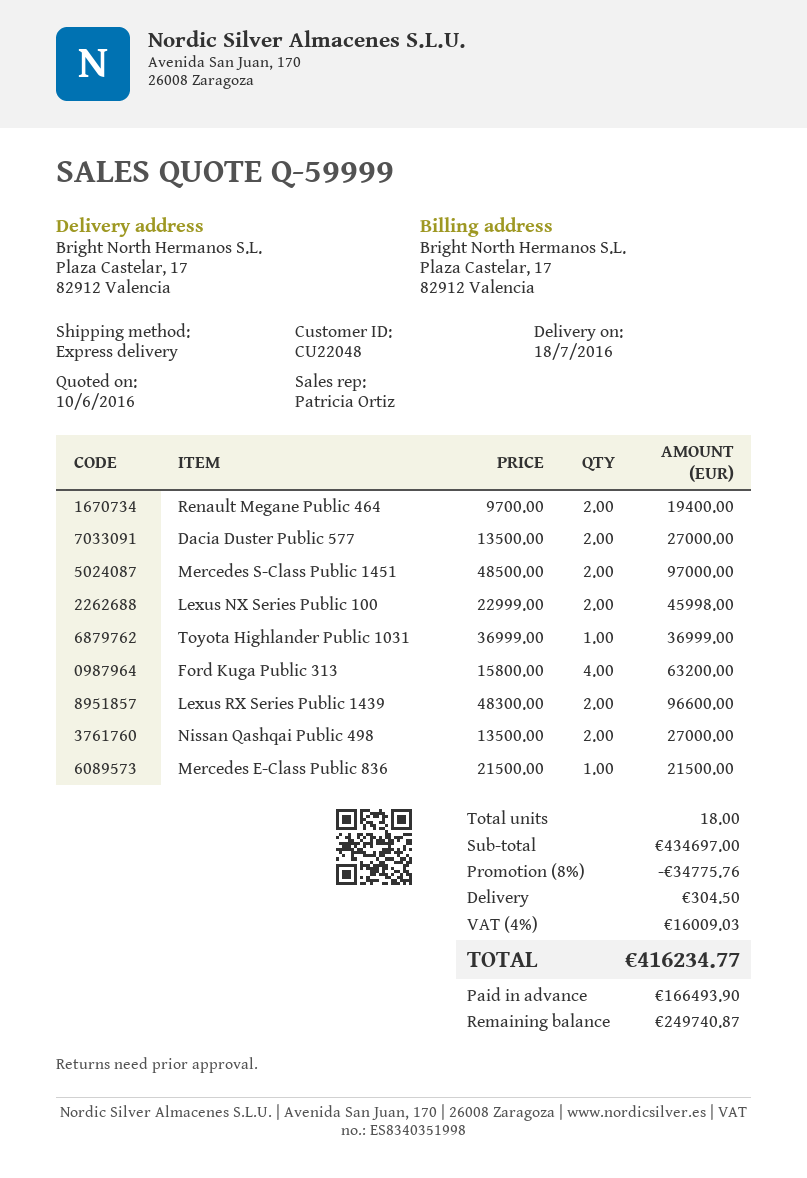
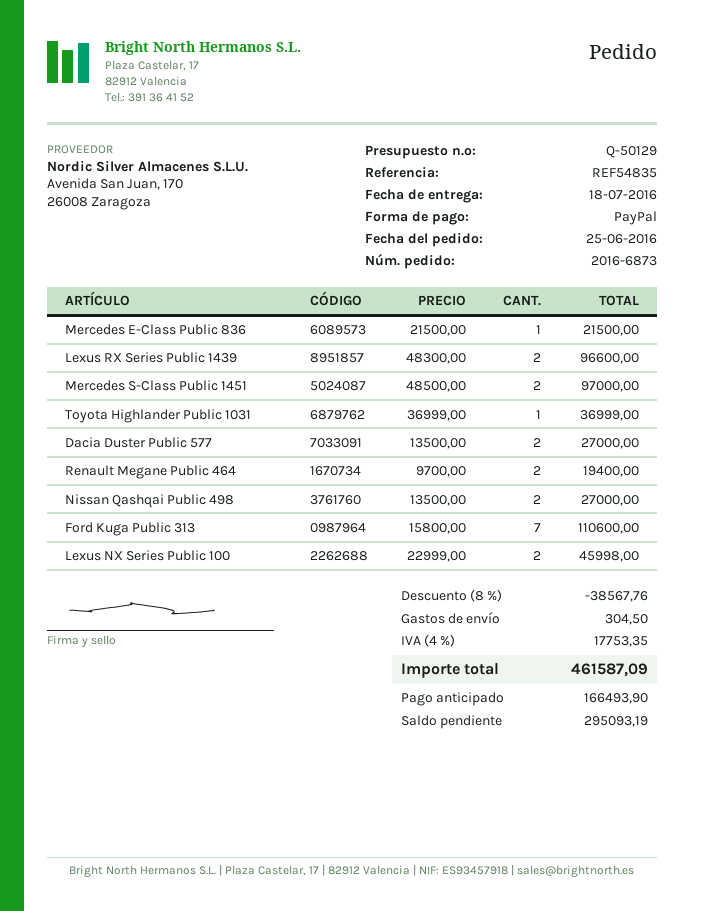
quote number: Q-59999 -> Q-50129
Ford Kuga Public 313: 4 x 15800.00 = 63200.00 -> 7 x 15800.00 = 110600.00
discount: 8% = 34775.76 -> 8% = 38567.76
tax: 4% = 16009.03 -> 4% = 17753.35
total: 416234.77 -> 461587.09
balance: 249740.87 -> 295093.19

